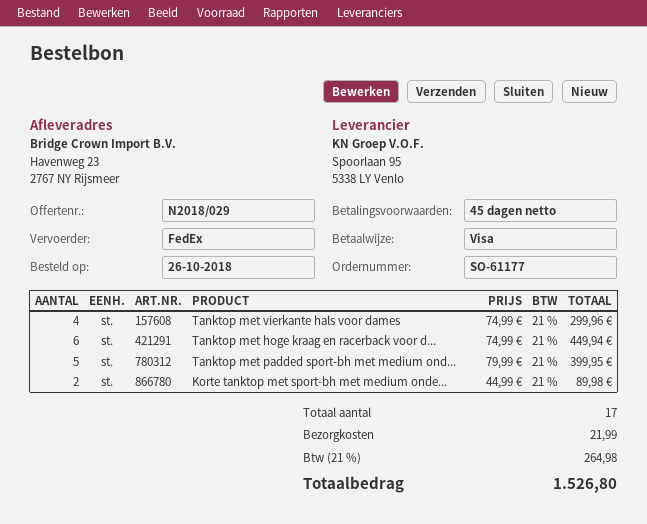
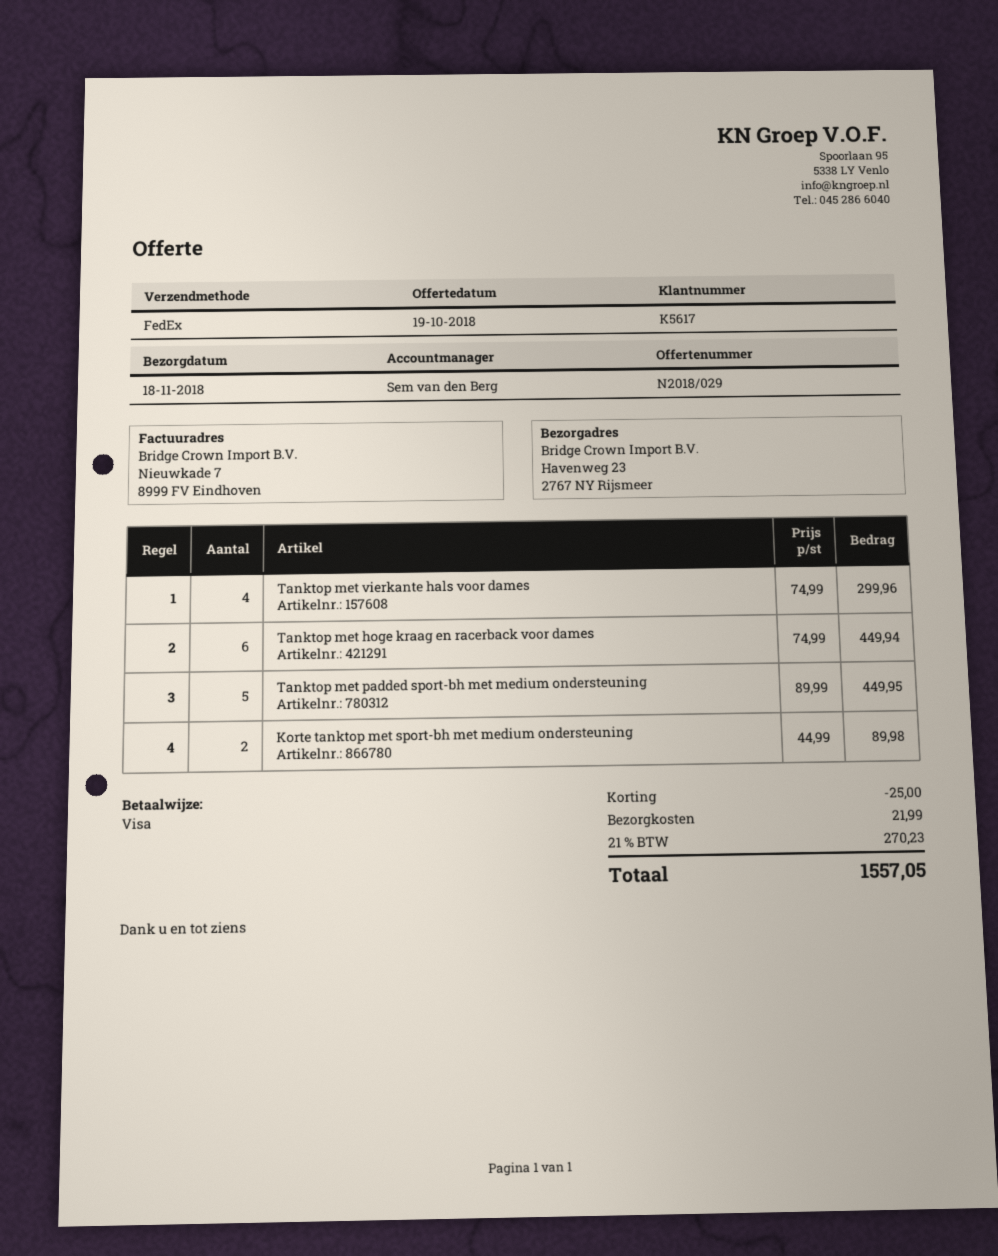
Tanktop met padded sport-bh met medium ond...: 5 x 79.99 = 399.95 -> 5 x 89.99 = 449.95
discount: none -> 25.00
tax: 21% = 264.98 -> 21% = 270.23
total: 1526.80 -> 1557.05

